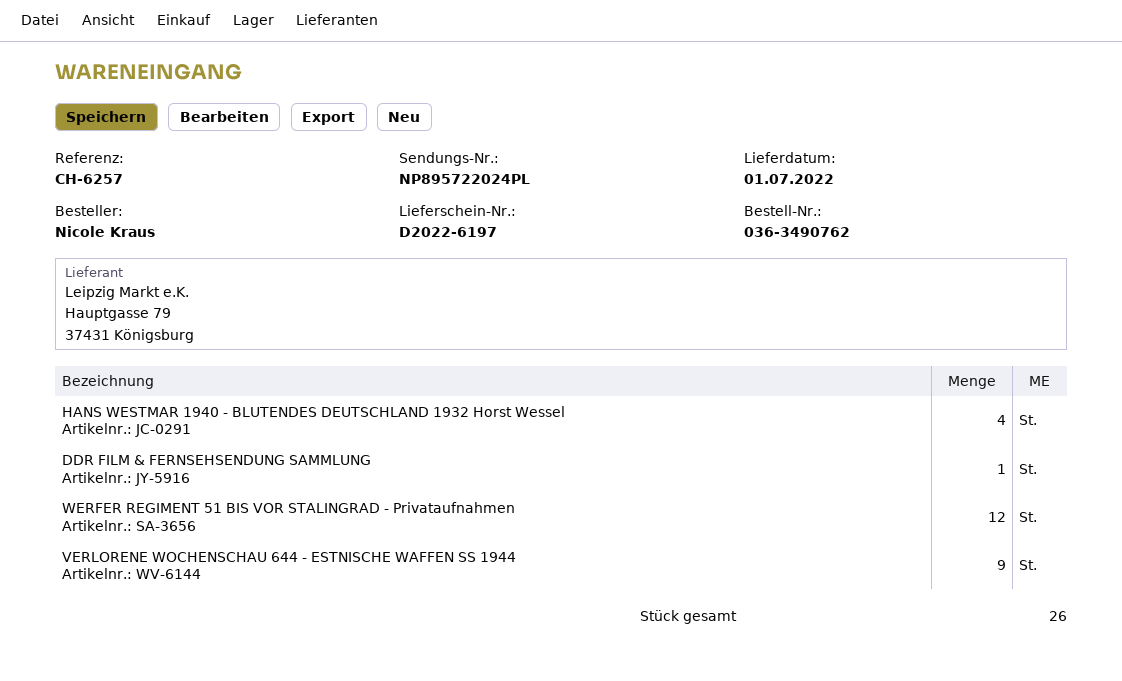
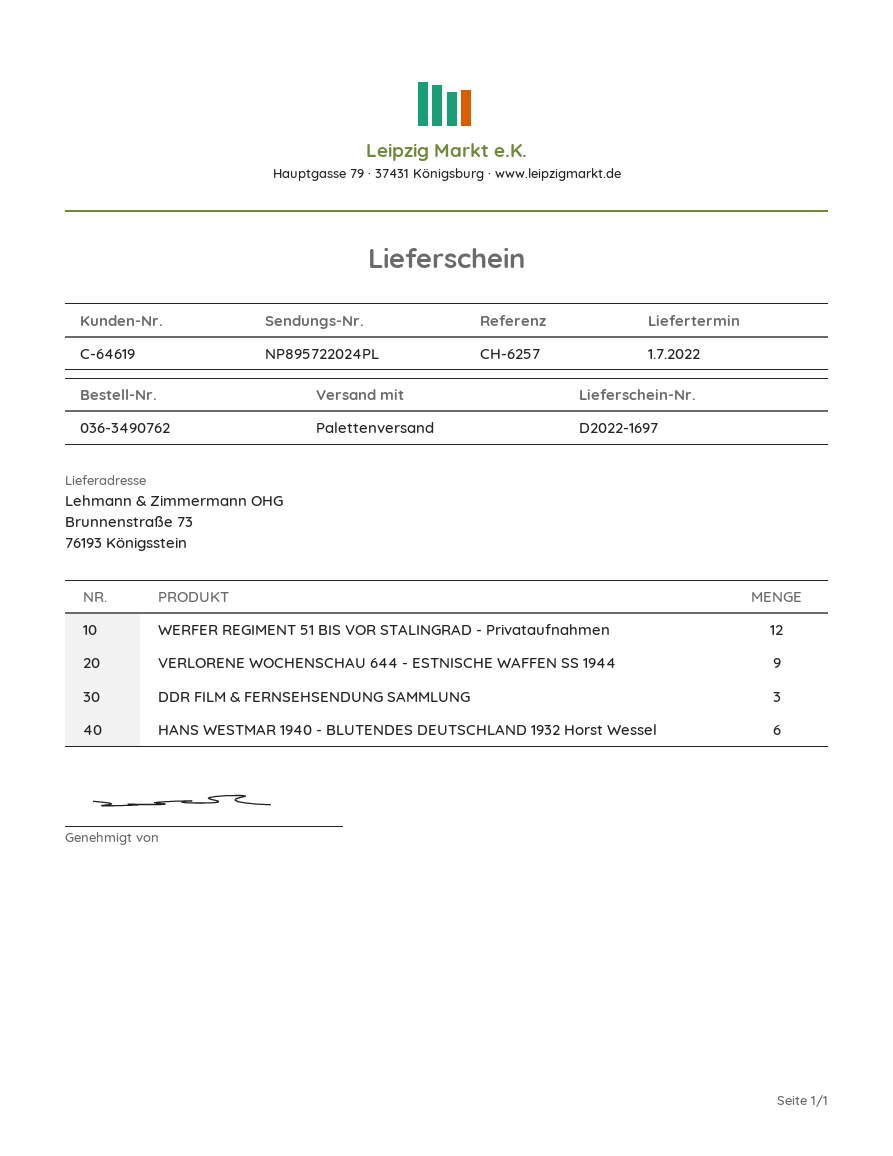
delivery note number: D2022-6197 -> D2022-1697
HANS WESTMAR 1940 - BLUTENDES DEUTSCHLAND 1932 Horst Wessel: 4 -> 6
DDR FILM & FERNSEHSENDUNG SAMMLUNG: 1 -> 3

